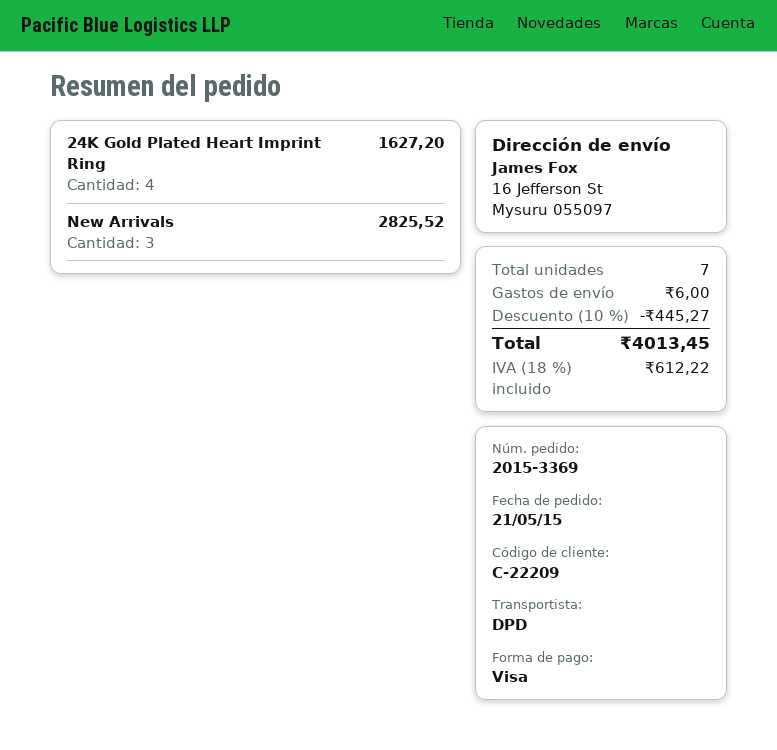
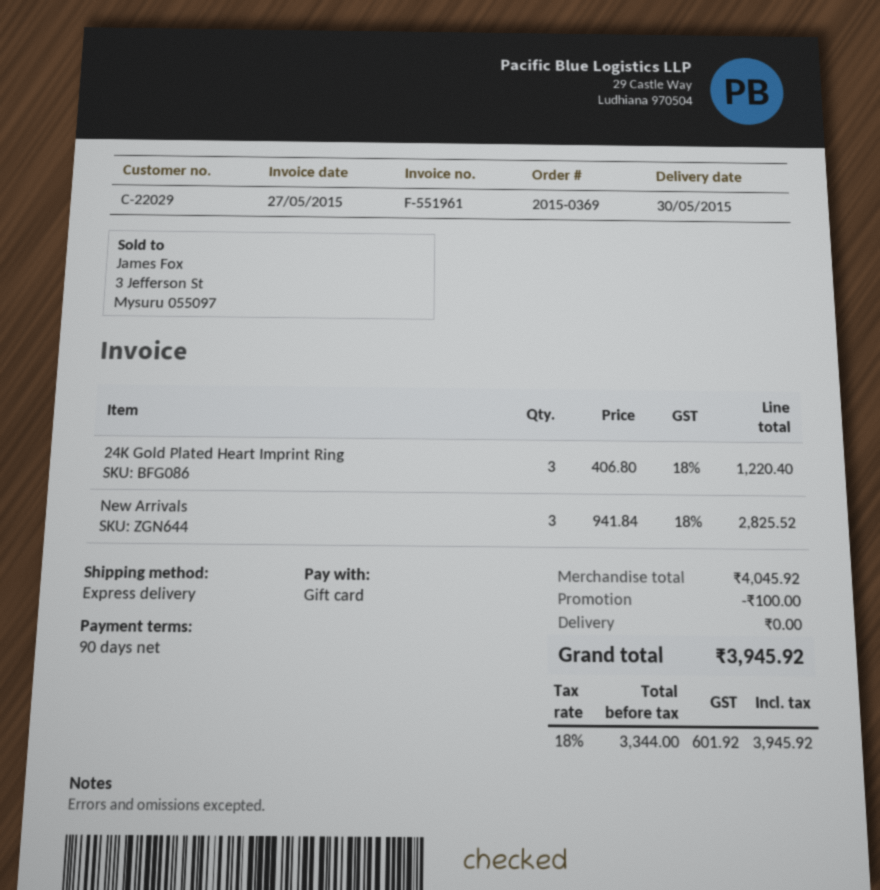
order number: 2015-3369 -> 2015-0369
customer number: C-22209 -> C-22029
payment method: Visa -> gift card
shipping method: DPD -> express
24K Gold Plated Heart Imprint Ring: 4 for 1627.20 -> 3 for 1220.40
discount: 445.27 -> 100.00
shipping: 6.00 -> 0.00
tax: 18% = 612.22 -> 18% = 601.92
total: 4013.45 -> 3945.92

